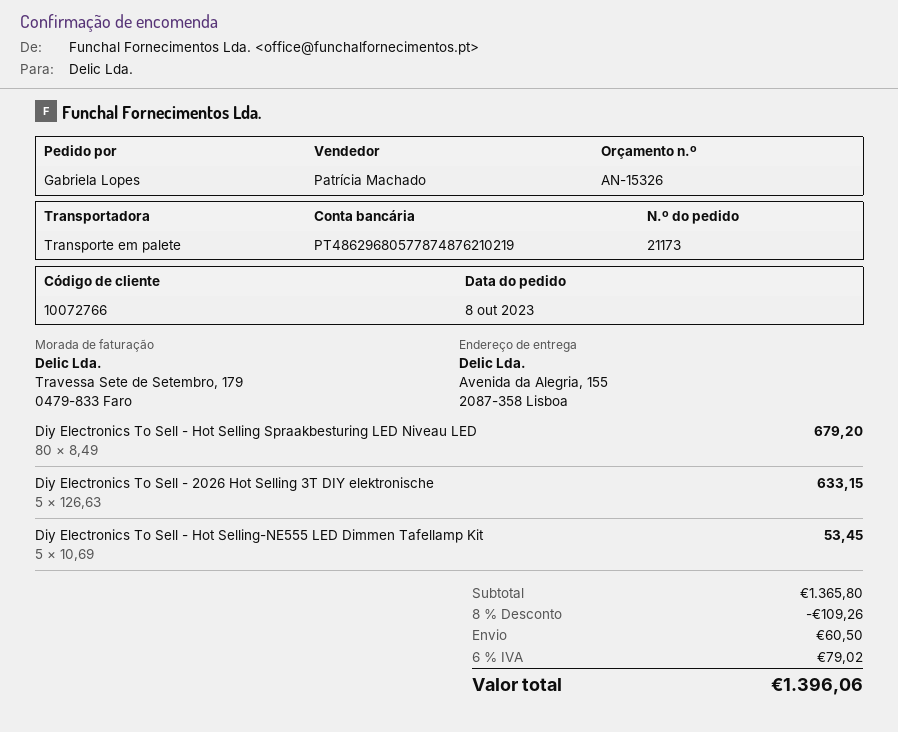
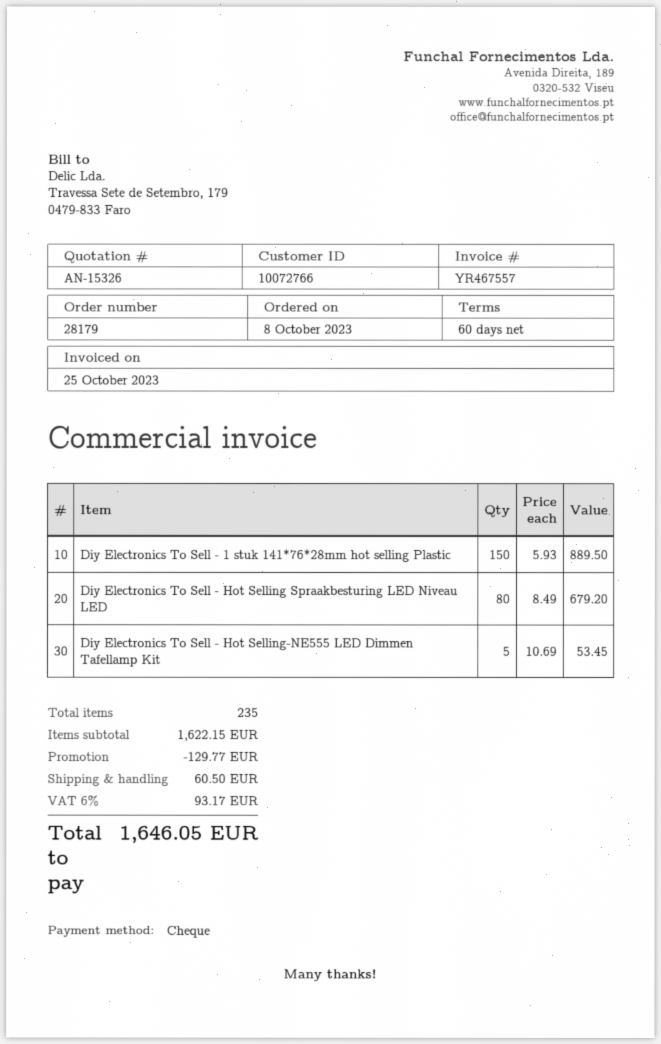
order number: 21173 -> 28179
Diy Electronics To Sell - 2026 Hot Selling 3T DIY elektronische: 5 x 126.63 = 633.15 -> none
Diy Electronics To Sell - 1 stuk 141*76*28mm hot selling Plastic: none -> 150 x 5.93 = 889.50
subtotal: 1365.80 -> 1622.15
discount: 109.26 -> 129.77
tax: 6% = 79.02 -> 6% = 93.17
total: 1396.06 -> 1646.05

